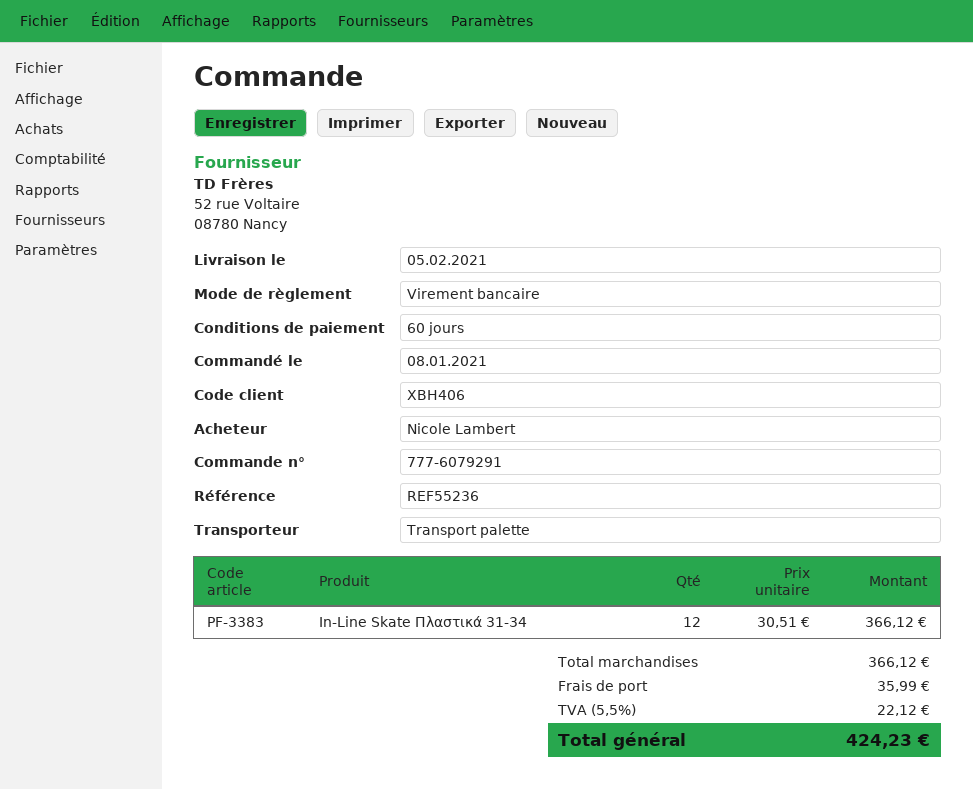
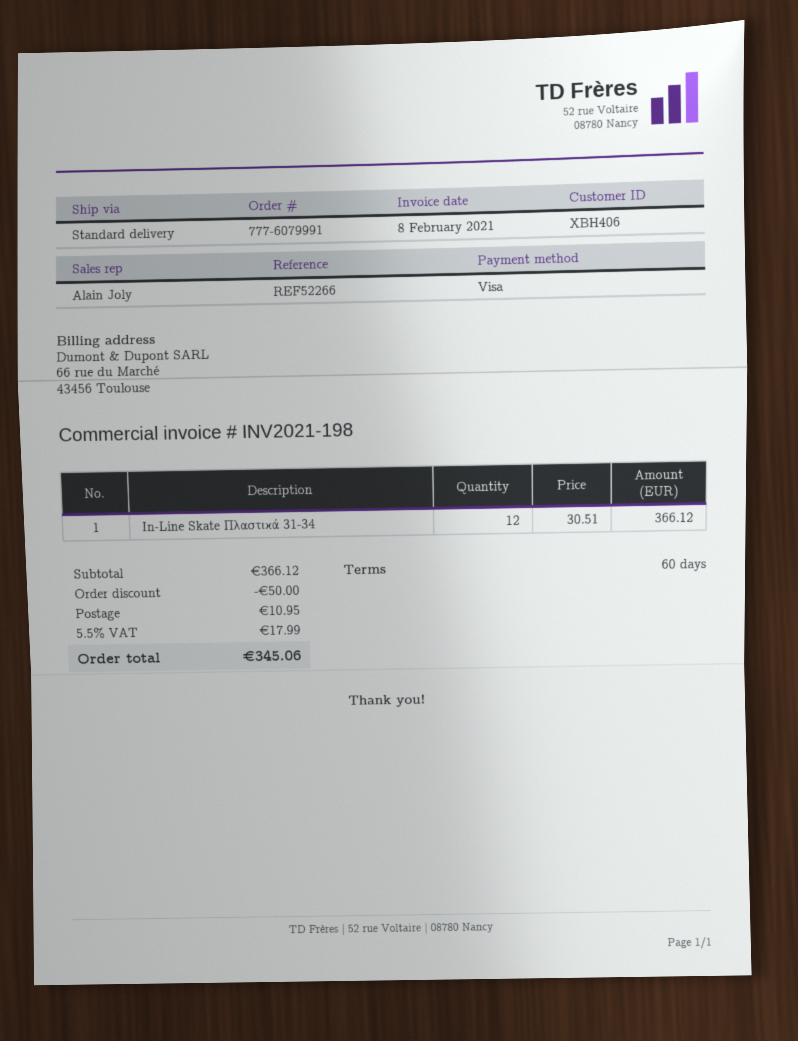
order number: 777-6079291 -> 777-6079991
reference: REF55236 -> REF52266
payment method: bank transfer -> Visa
shipping method: pallet freight -> standard
discount: none -> 50.00
shipping: 35.99 -> 10.95
tax: 5.5% = 22.12 -> 5.5% = 17.99
total: 424.23 -> 345.06

